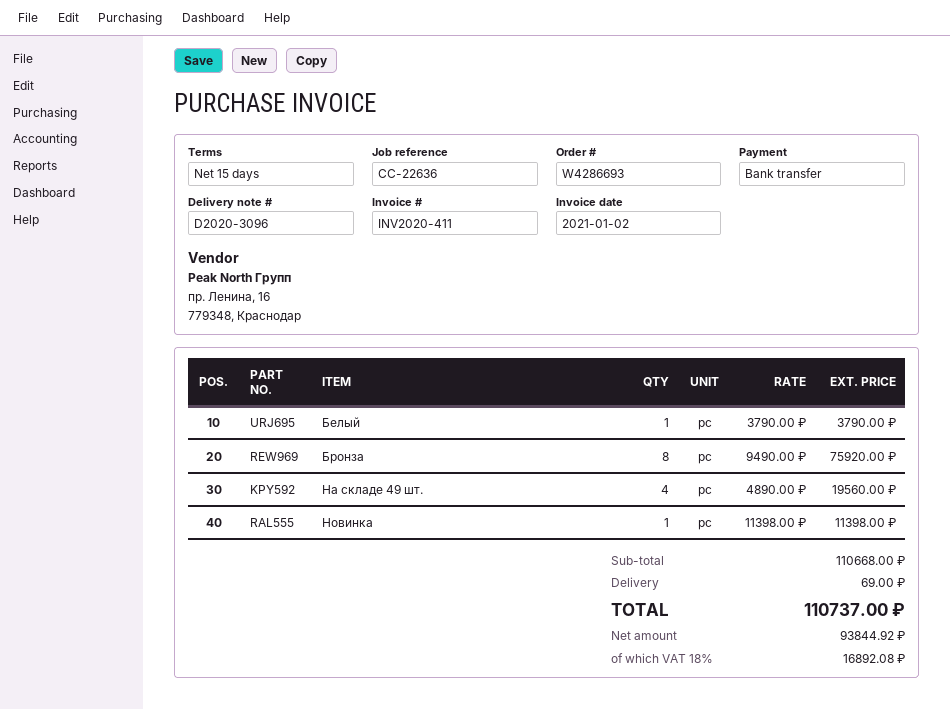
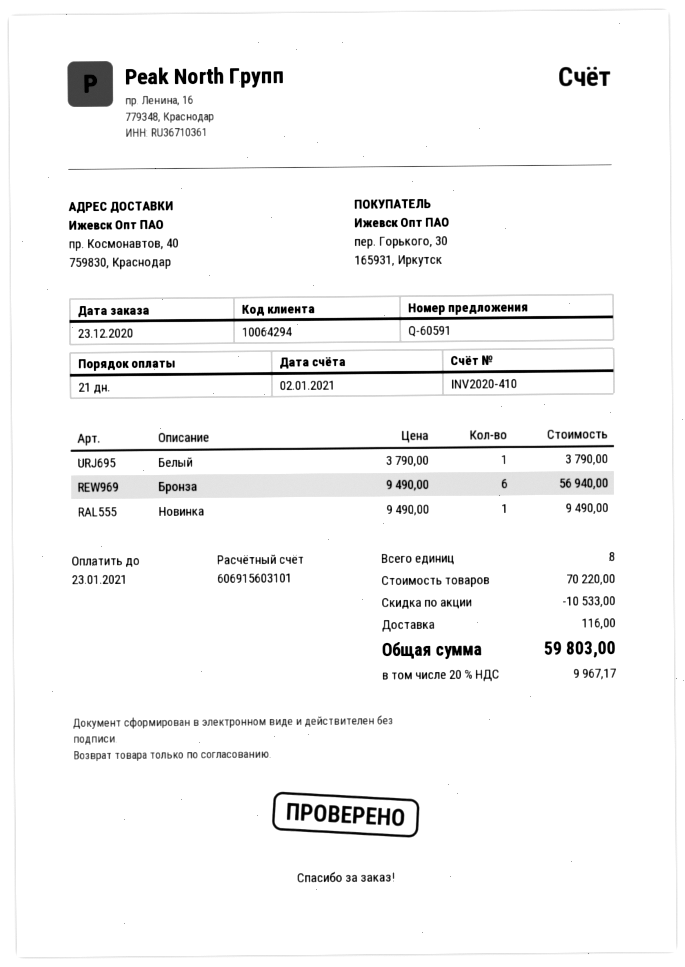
invoice number: INV2020-411 -> INV2020-410
payment terms: 15 days -> 21 days
Бронза: 8 x 9490.00 = 75920.00 -> 6 x 9490.00 = 56940.00
На складе 49 шт.: 4 x 4890.00 = 19560.00 -> none
Новинка: 1 x 11398.00 = 11398.00 -> 1 x 9490.00 = 9490.00
subtotal: 110668.00 -> 70220.00
discount: none -> 10533.00
shipping: 69.00 -> 116.00
tax: 18% = 16892.08 -> 20% = 9967.17
total: 110737.00 -> 59803.00

